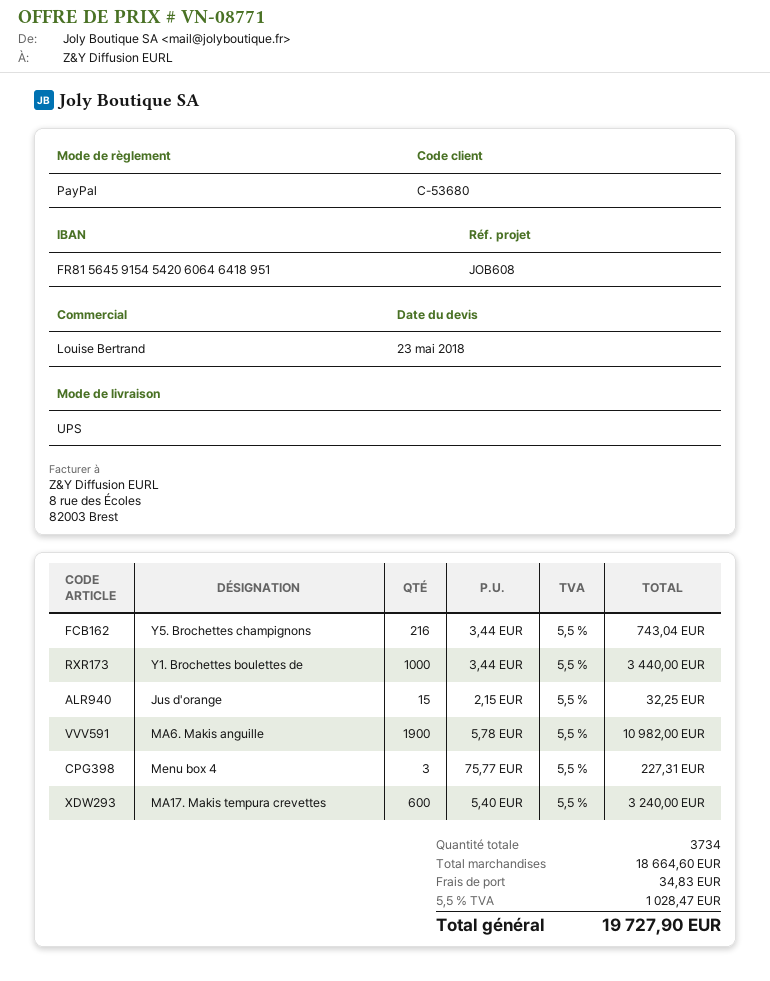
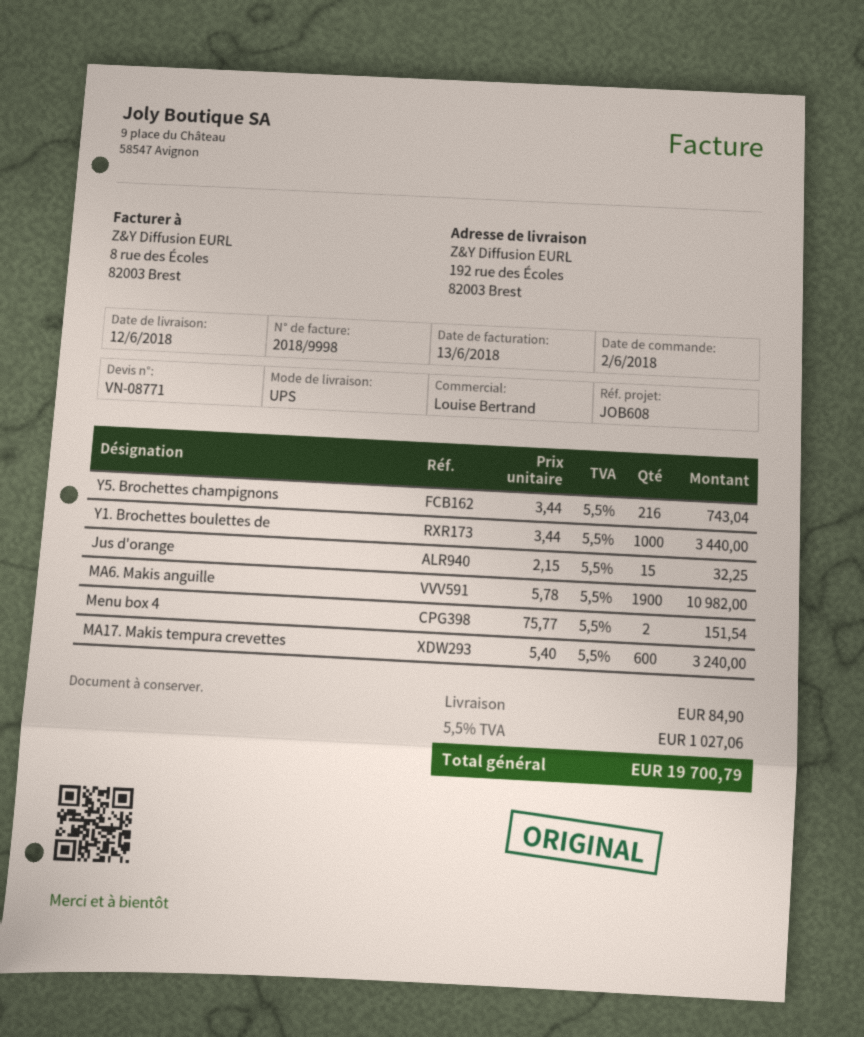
Menu box 4: 3 x 75.77 = 227.31 -> 2 x 75.77 = 151.54
shipping: 34.83 -> 84.90
tax: 5.5% = 1028.47 -> 5.5% = 1027.06
total: 19727.90 -> 19700.79

